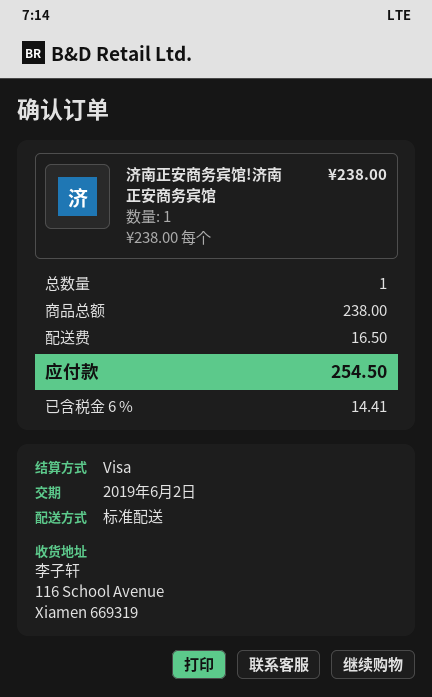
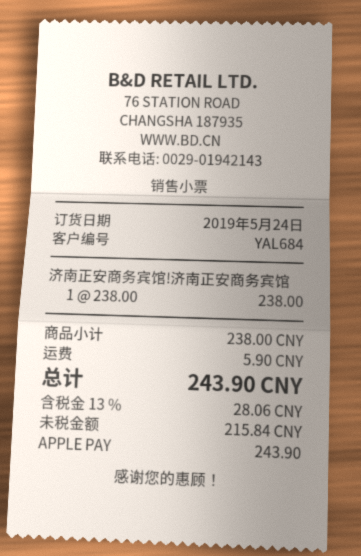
payment method: Visa -> Apple Pay
shipping: 16.50 -> 5.90
tax: 6% = 14.41 -> 13% = 28.06
total: 254.50 -> 243.90

